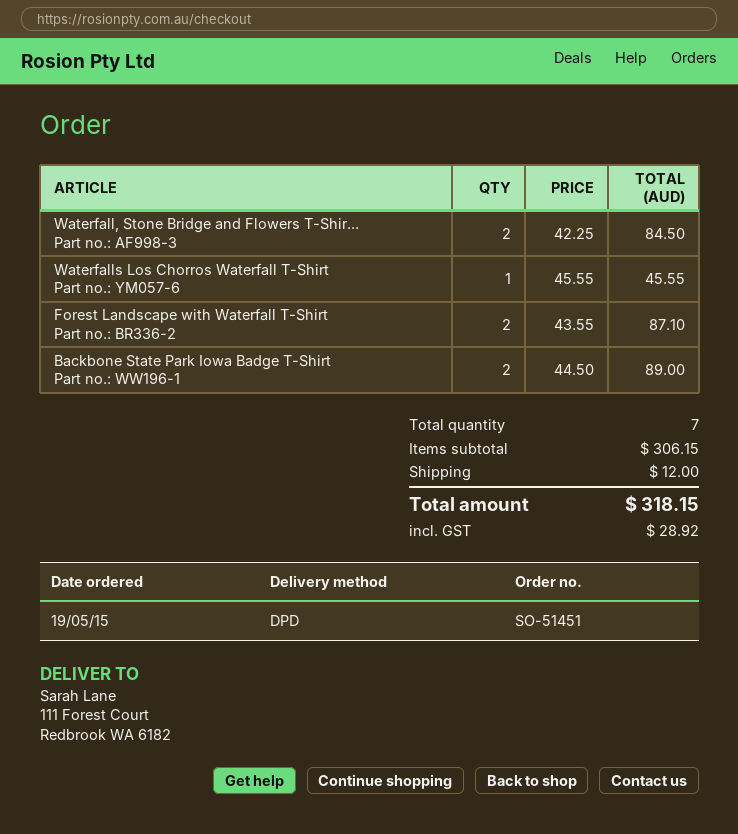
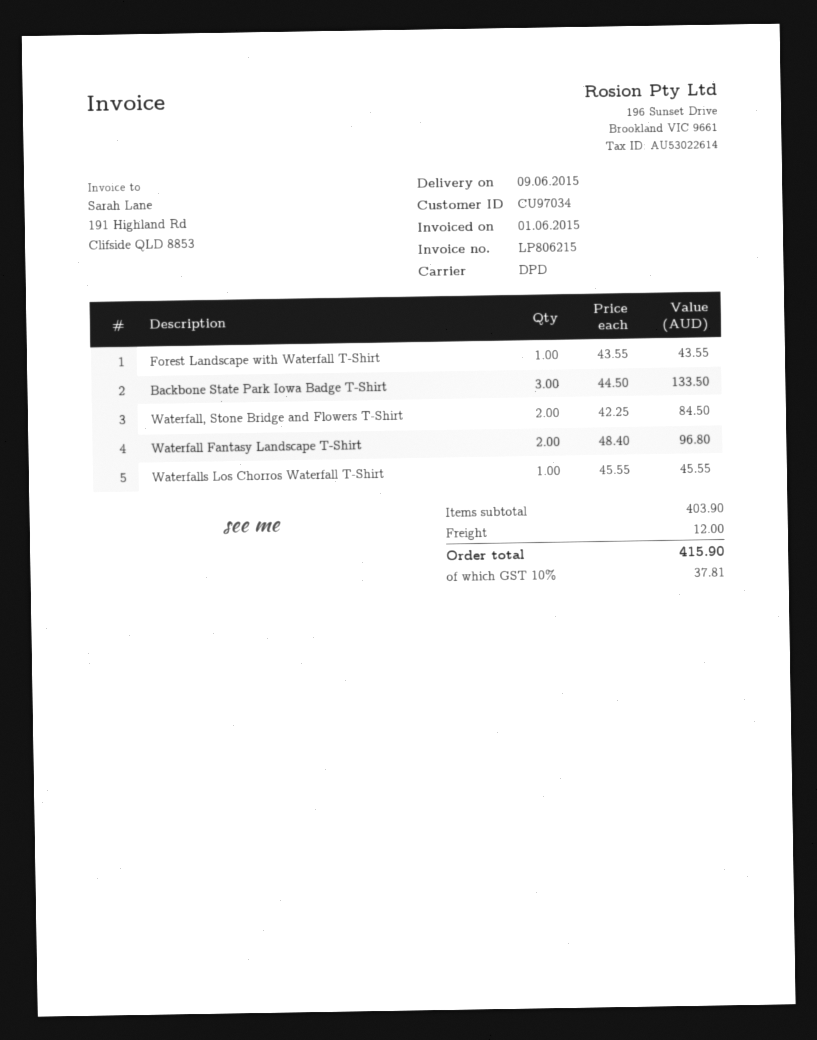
Forest Landscape with Waterfall T-Shirt: 2 x 43.55 = 87.10 -> 1 x 43.55 = 43.55
Backbone State Park Iowa Badge T-Shirt: 2 x 44.50 = 89.00 -> 3 x 44.50 = 133.50
Waterfall Fantasy Landscape T-Shirt: none -> 2 x 48.40 = 96.80
subtotal: 306.15 -> 403.90
tax: 28.92 -> 37.81
total: 318.15 -> 415.90

